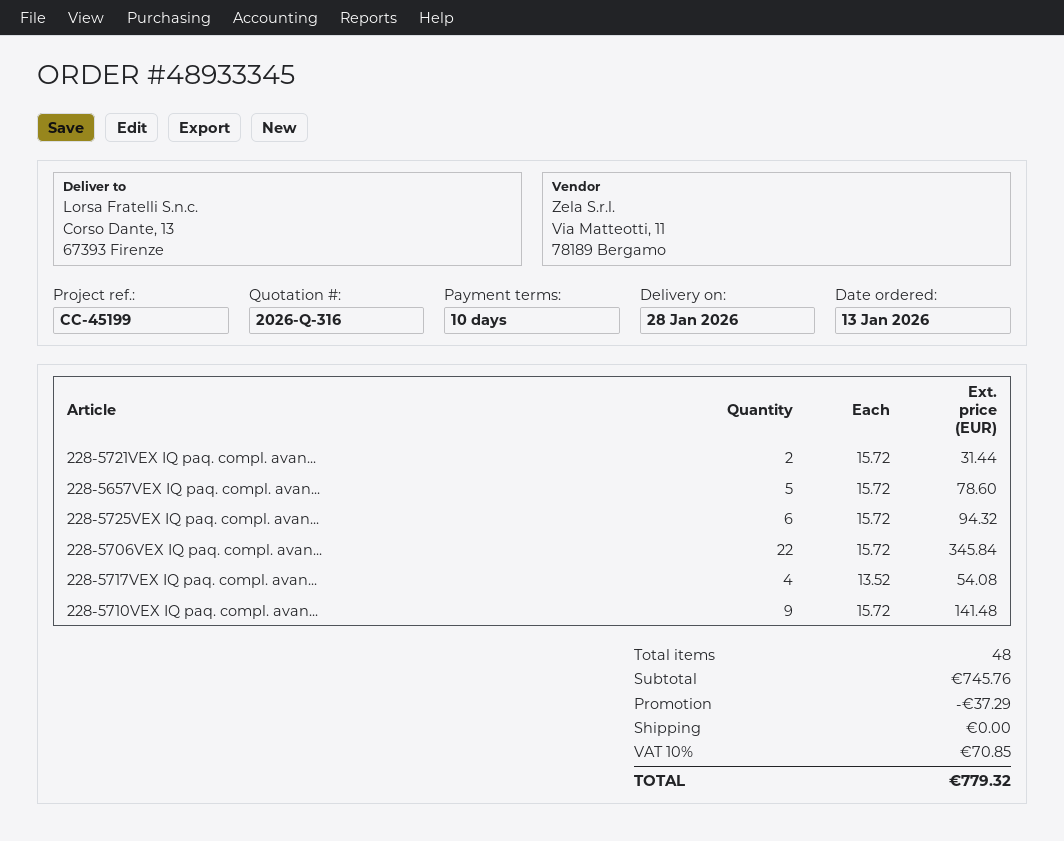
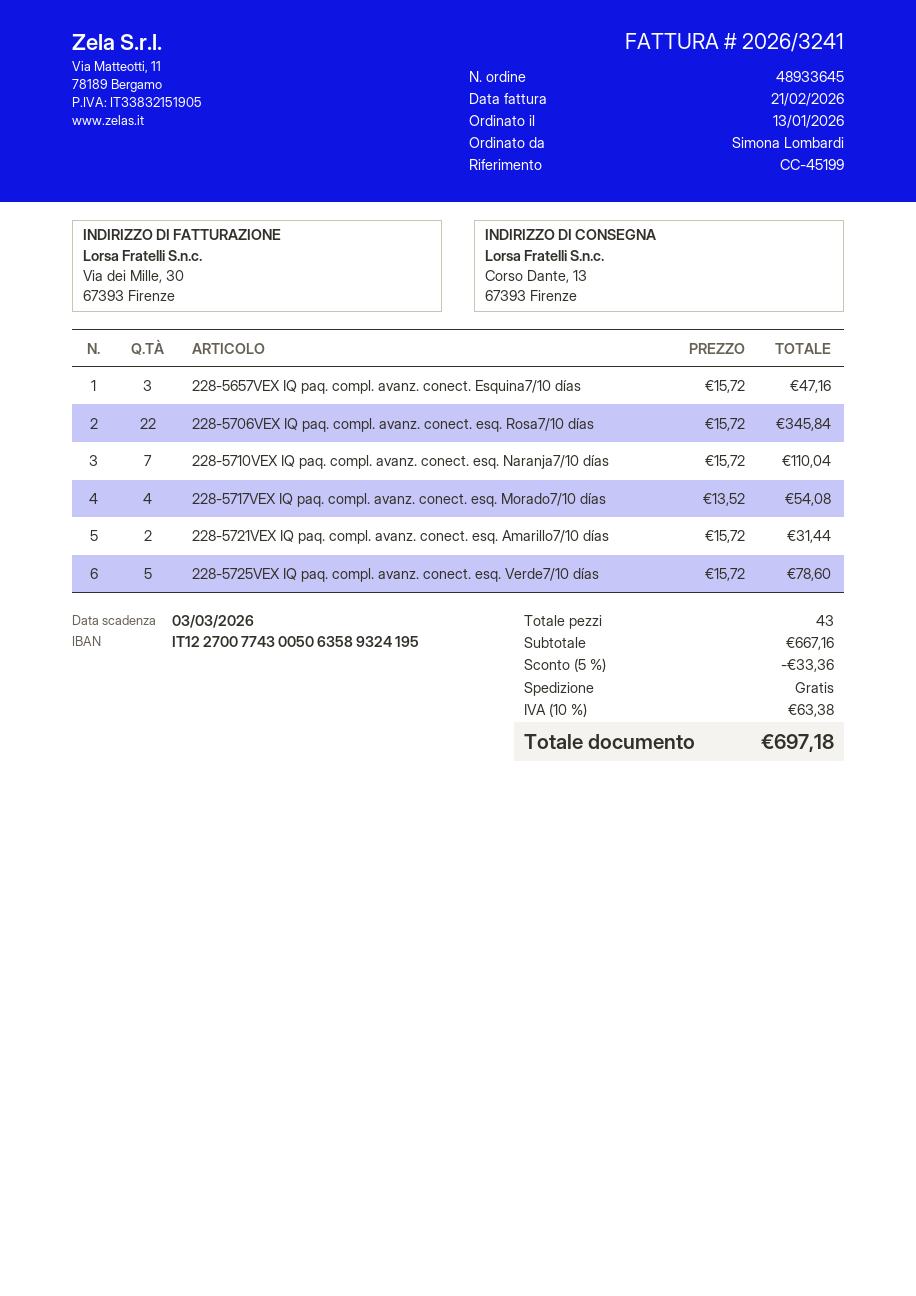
order number: 48933345 -> 48933645
228-5657VEX IQ paq. compl. avan...: 5 x 15.72 = 78.60 -> 3 x 15.72 = 47.16
228-5725VEX IQ paq. compl. avan...: 6 x 15.72 = 94.32 -> 5 x 15.72 = 78.60
228-5710VEX IQ paq. compl. avan...: 9 x 15.72 = 141.48 -> 7 x 15.72 = 110.04
total quantity: 48 -> 43
subtotal: 745.76 -> 667.16
discount: 37.29 -> 33.36
tax: 10% = 70.85 -> 10% = 63.38
total: 779.32 -> 697.18

